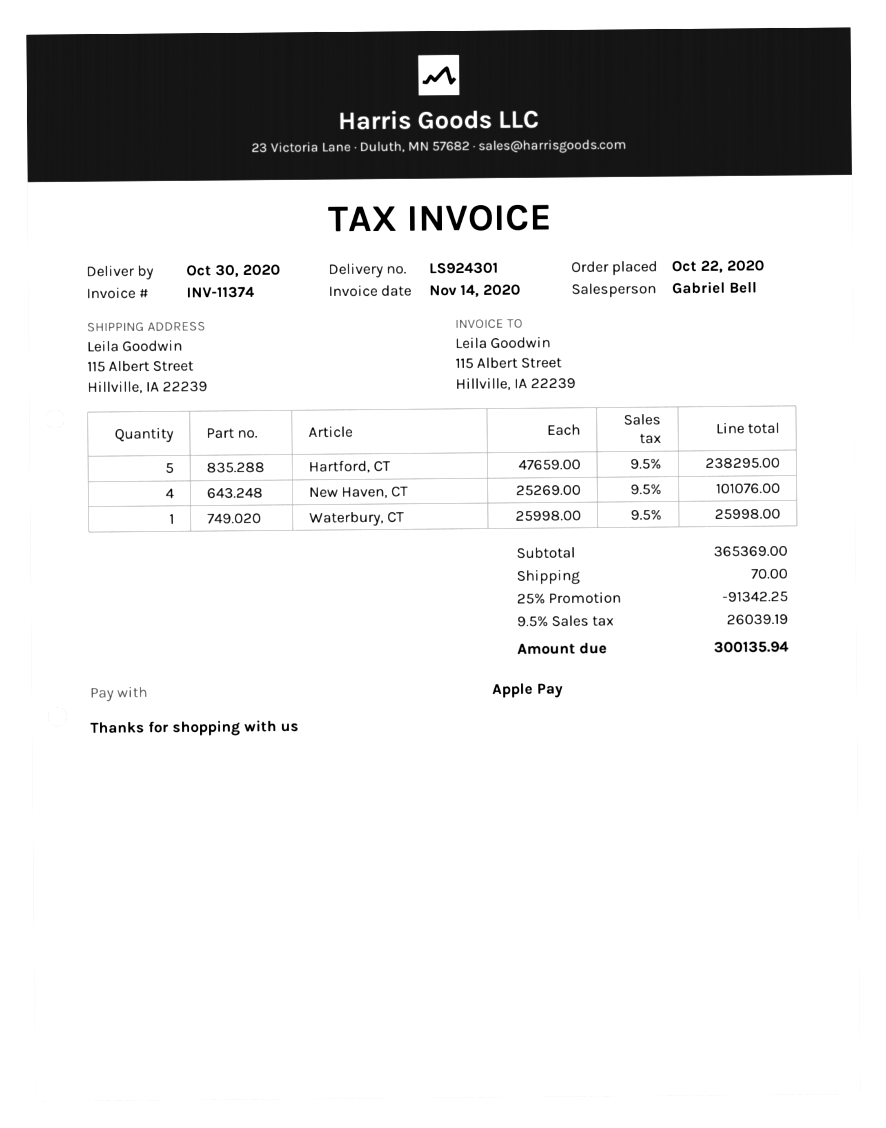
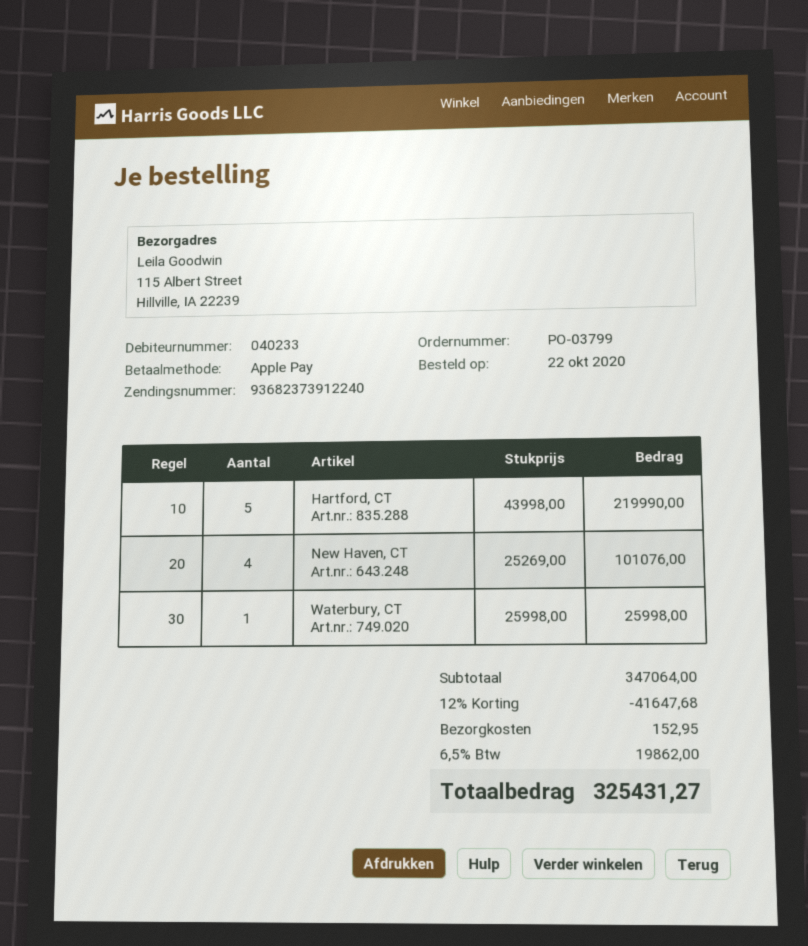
Hartford, CT: 5 x 47659.00 = 238295.00 -> 5 x 43998.00 = 219990.00
subtotal: 365369.00 -> 347064.00
discount: 25% = 91342.25 -> 12% = 41647.68
shipping: 70.00 -> 152.95
tax: 9.5% = 26039.19 -> 6.5% = 19862.00
total: 300135.94 -> 325431.27

